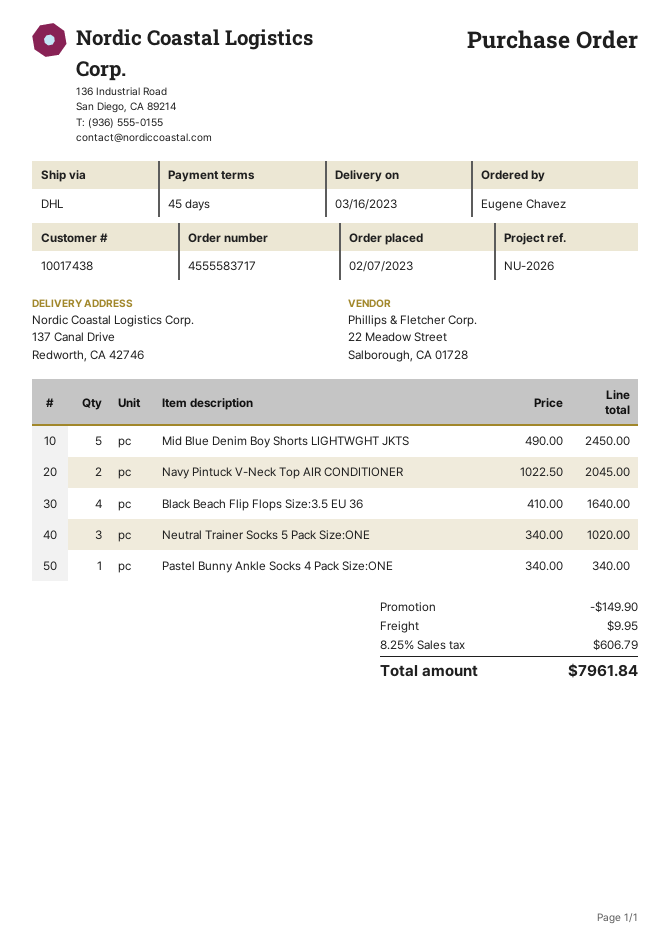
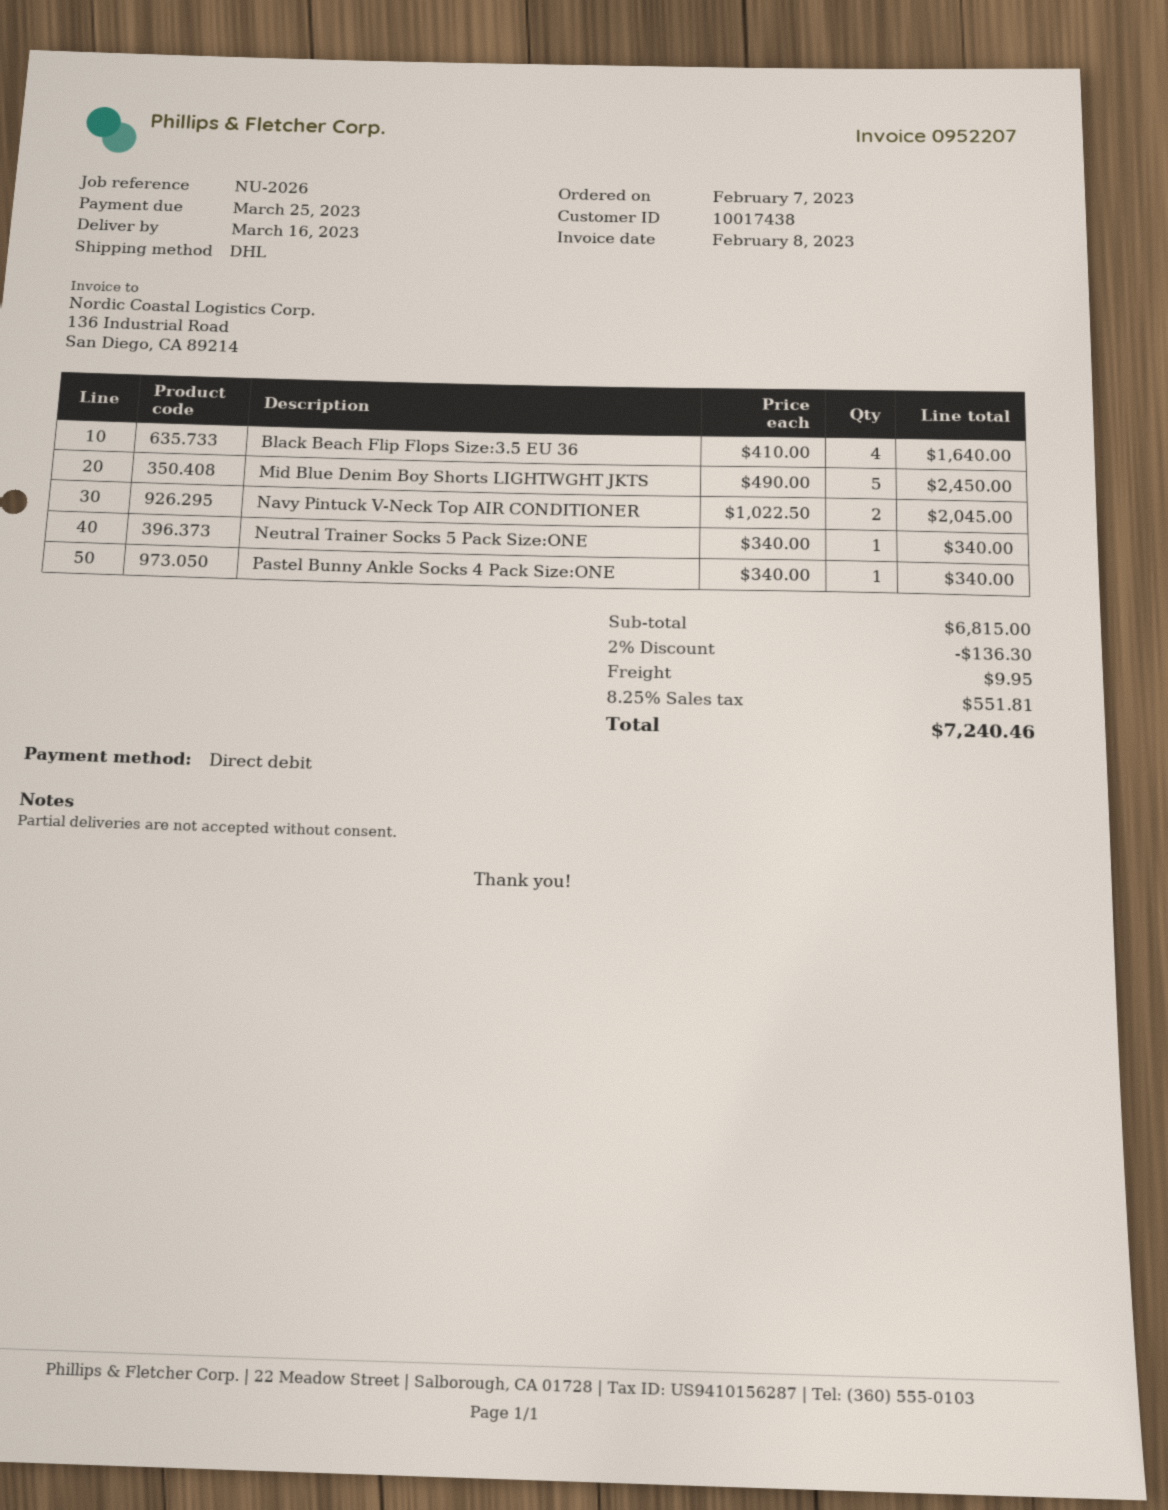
Neutral Trainer Socks 5 Pack Size:ONE: 3 x 340.00 = 1020.00 -> 1 x 340.00 = 340.00
discount: 149.90 -> 136.30
tax: 8.25% = 606.79 -> 8.25% = 551.81
total: 7961.84 -> 7240.46

